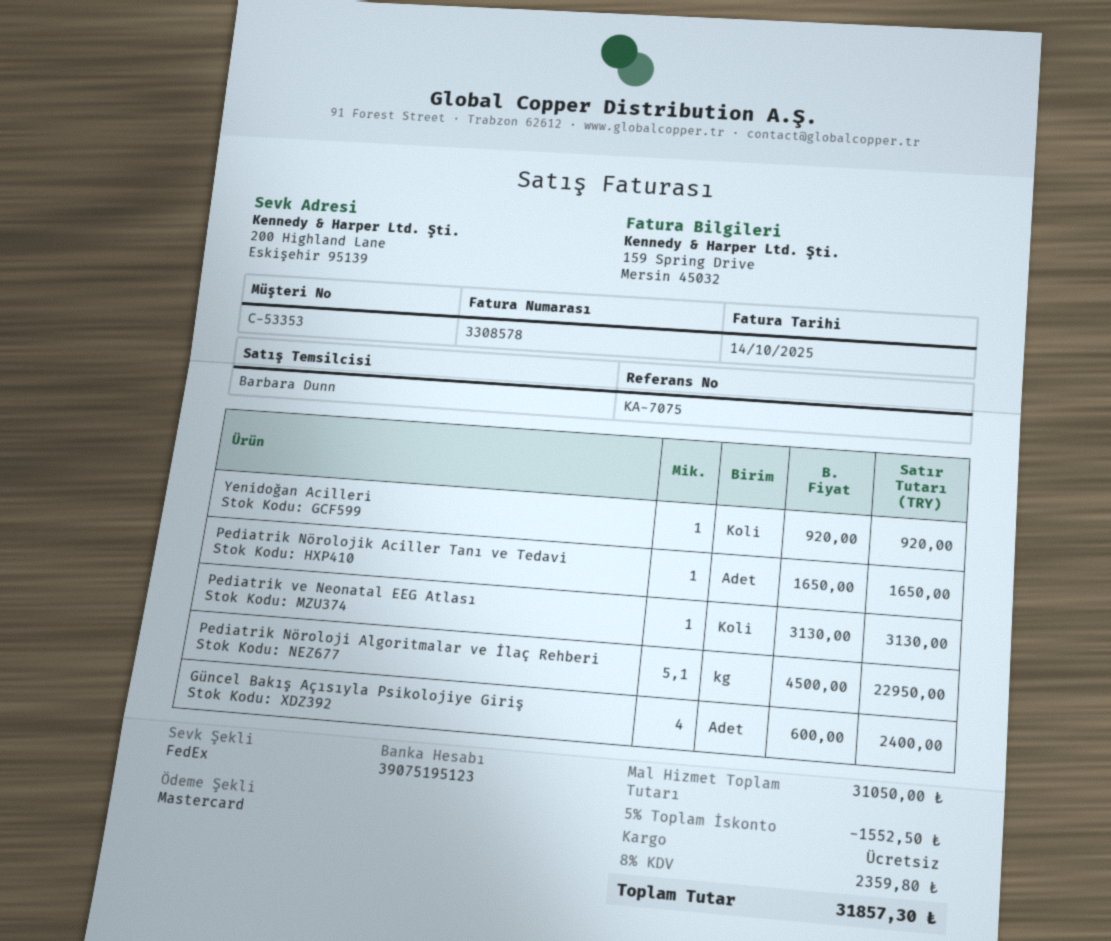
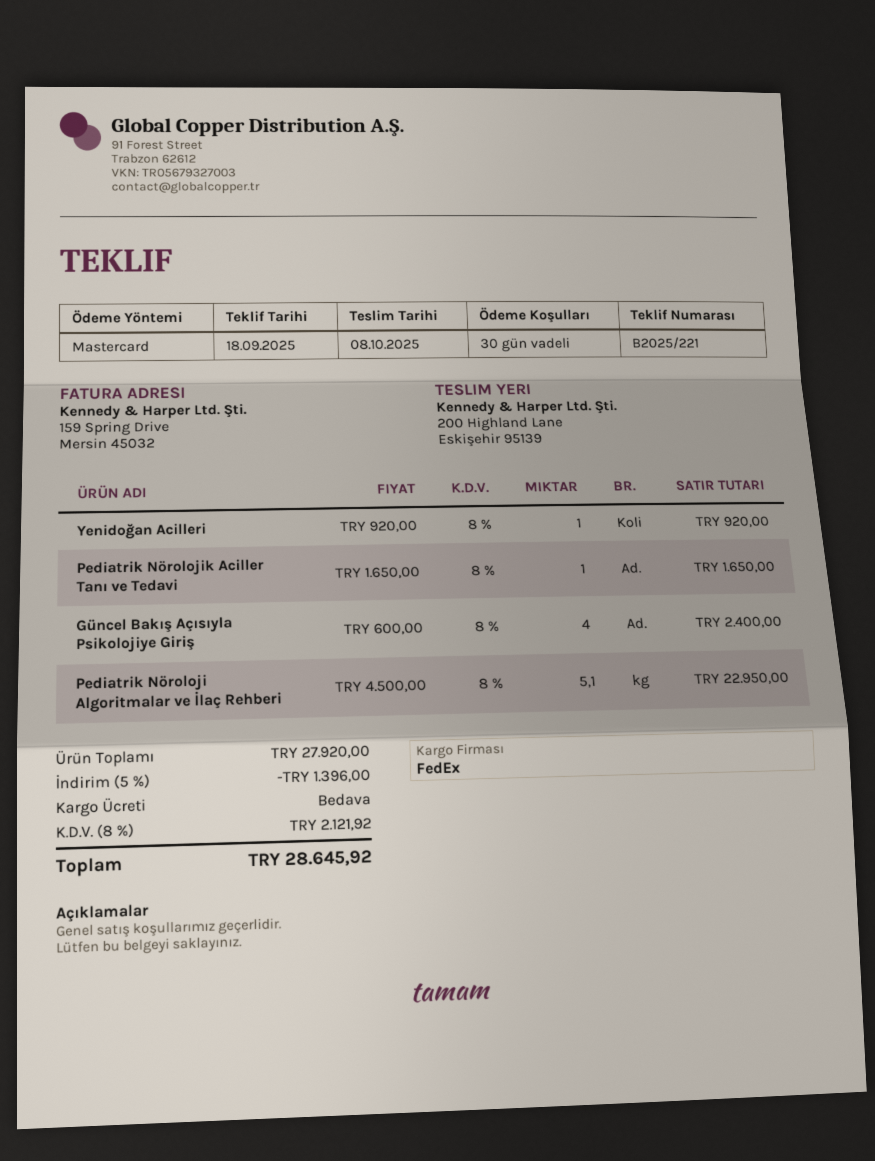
Pediatrik ve Neonatal EEG Atlası: 1 x 3130.00 = 3130.00 -> none
subtotal: 31050.00 -> 27920.00
discount: 5% = 1552.50 -> 5% = 1396.00
tax: 8% = 2359.80 -> 8% = 2121.92
total: 31857.30 -> 28645.92

